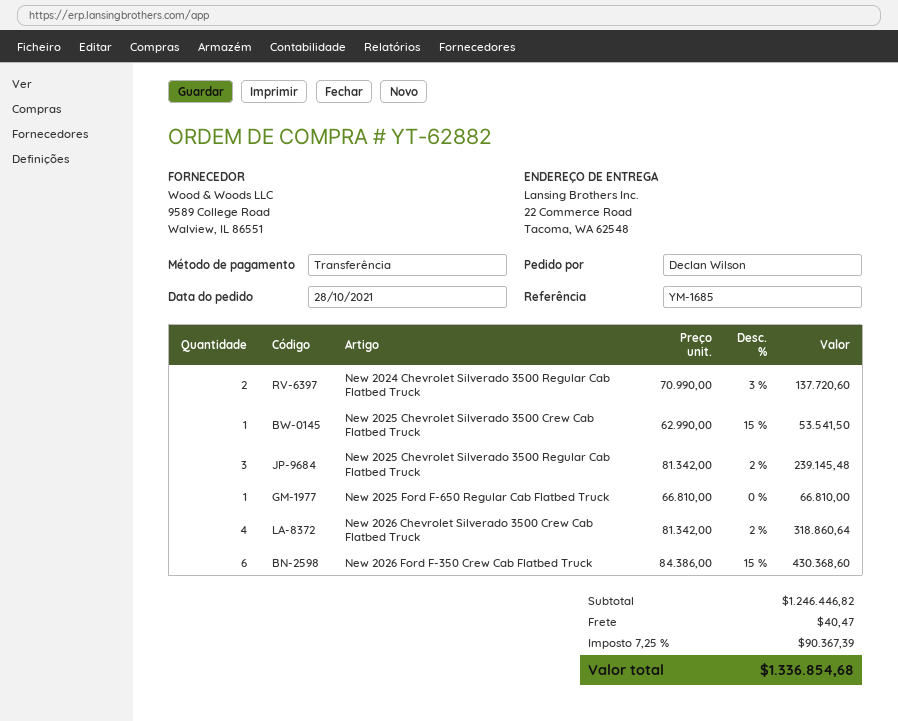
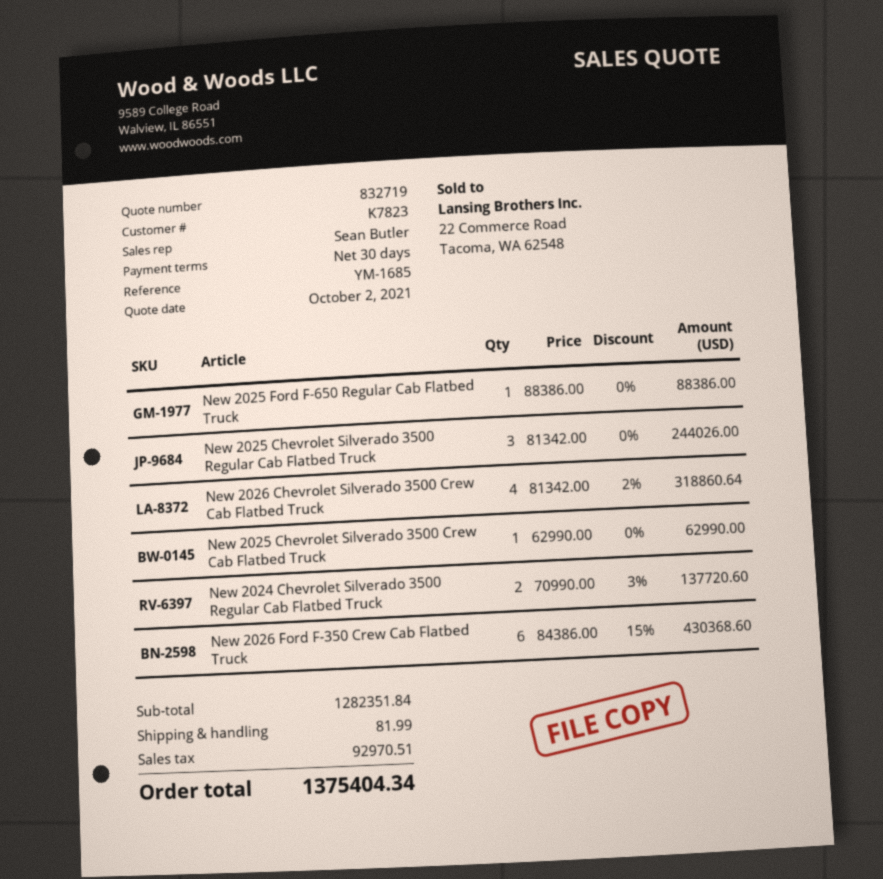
New 2025 Chevrolet Silverado 3500 Crew Cab Flatbed Truck: 1 x 62990.00 - 15% = 53541.50 -> 1 x 62990.00 = 62990.00
New 2025 Chevrolet Silverado 3500 Regular Cab Flatbed Truck: 3 x 81342.00 - 2% = 239145.48 -> 3 x 81342.00 = 244026.00
New 2025 Ford F-650 Regular Cab Flatbed Truck: 1 x 66810.00 = 66810.00 -> 1 x 88386.00 = 88386.00
subtotal: 1246446.82 -> 1282351.84
shipping: 40.47 -> 81.99
tax: 90367.39 -> 92970.51
total: 1336854.68 -> 1375404.34

